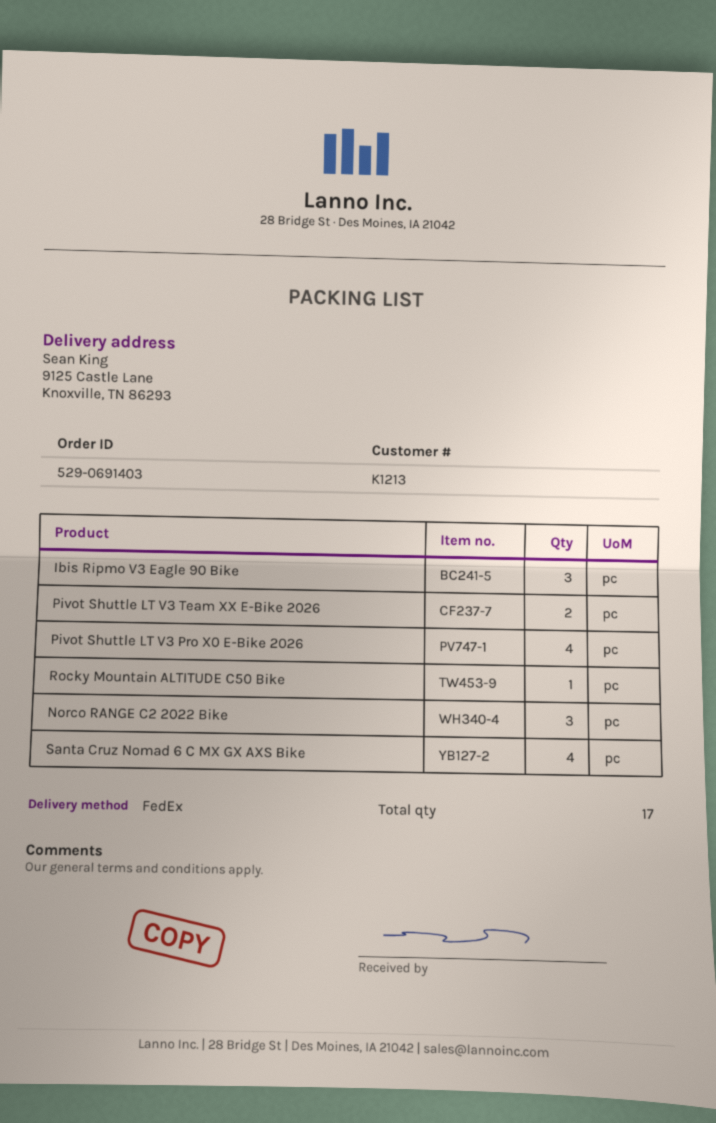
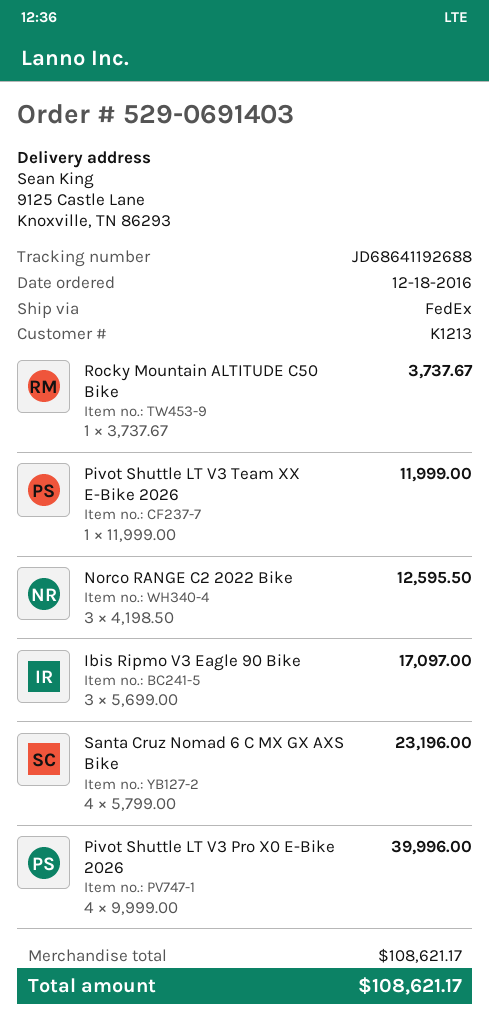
Pivot Shuttle LT V3 Team XX E-Bike 2026: 2 -> 1

